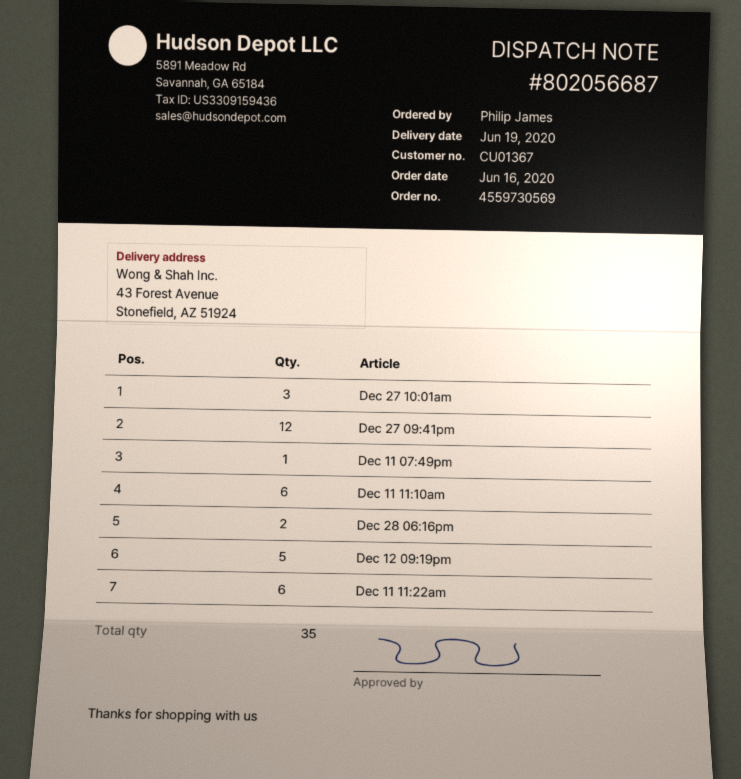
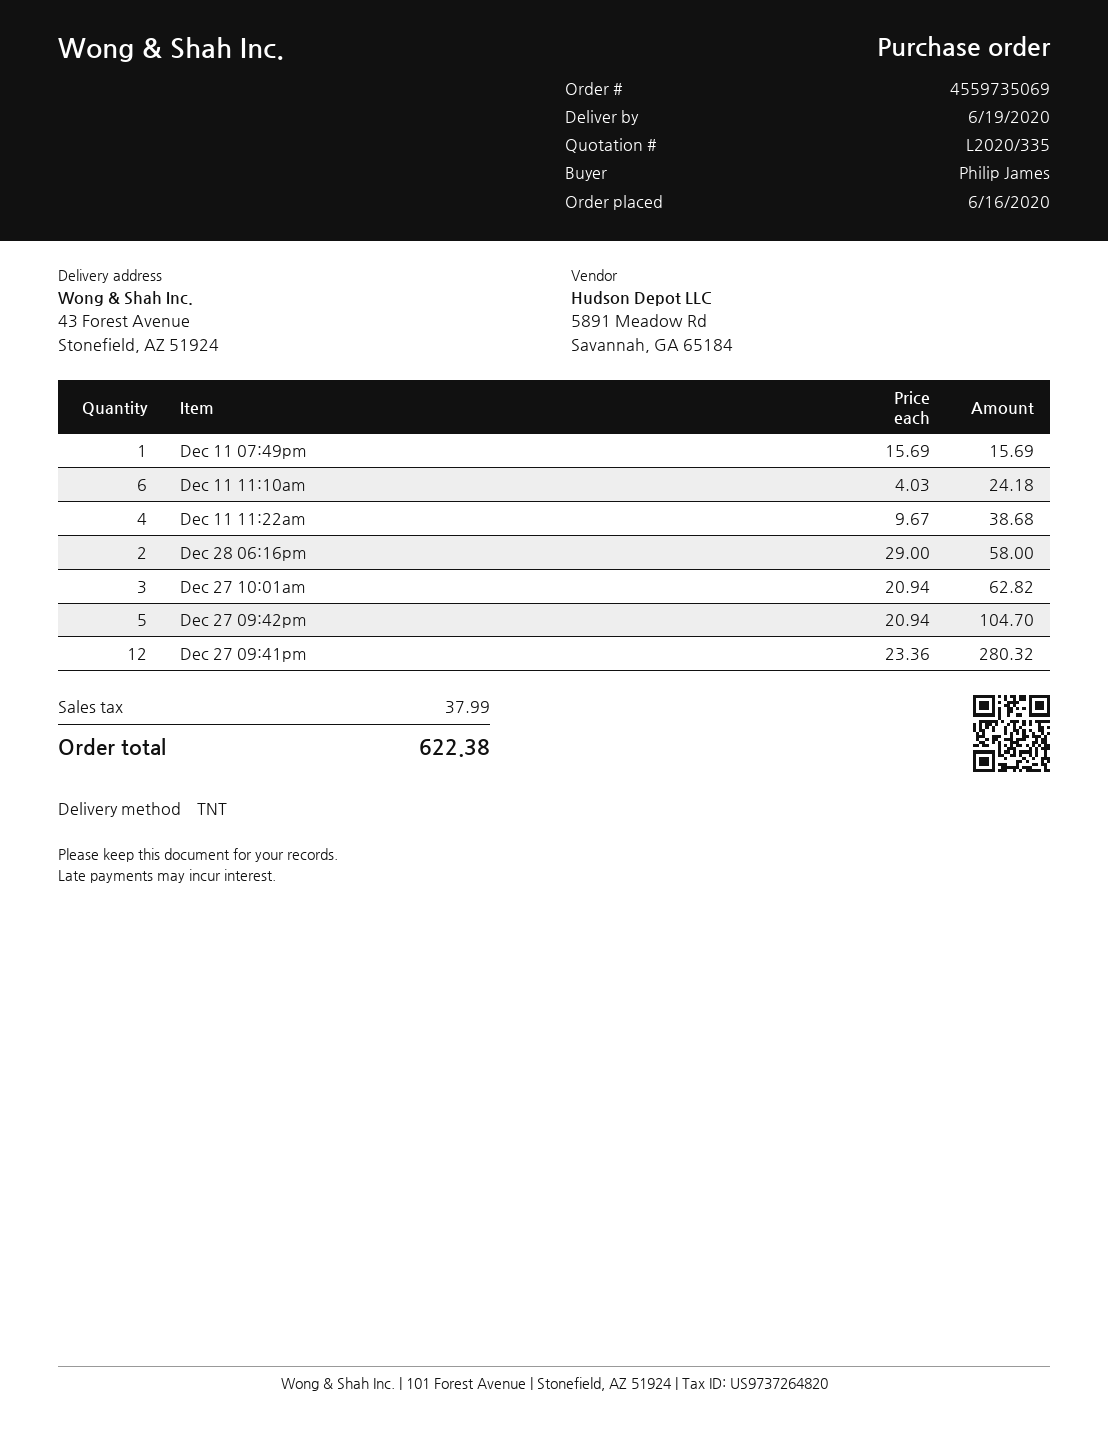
order number: 4559730569 -> 4559735069
Dec 12 09:19pm: 5 -> none
Dec 11 11:22am: 6 -> 4
Dec 27 09:42pm: none -> 5

